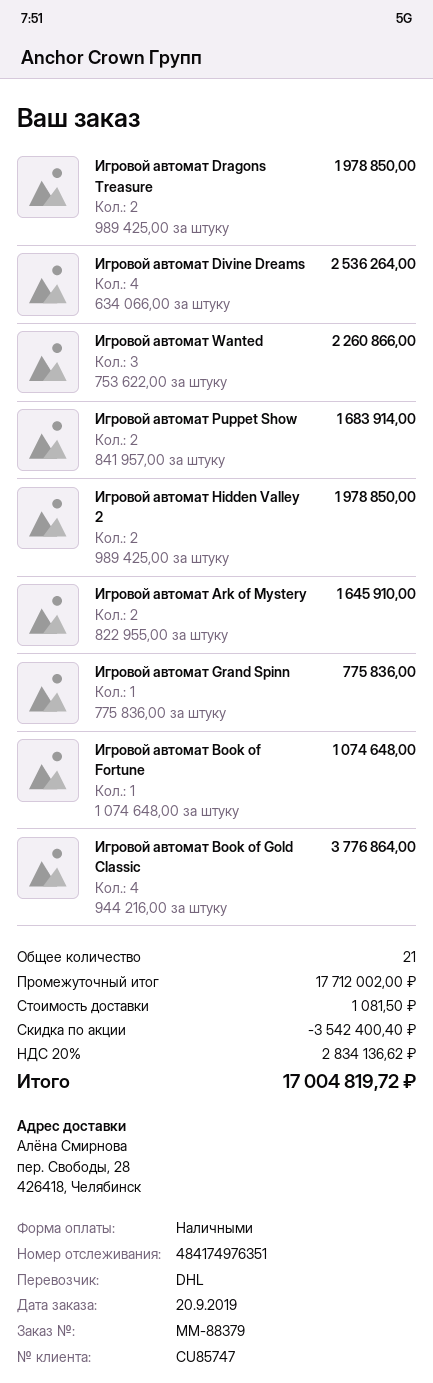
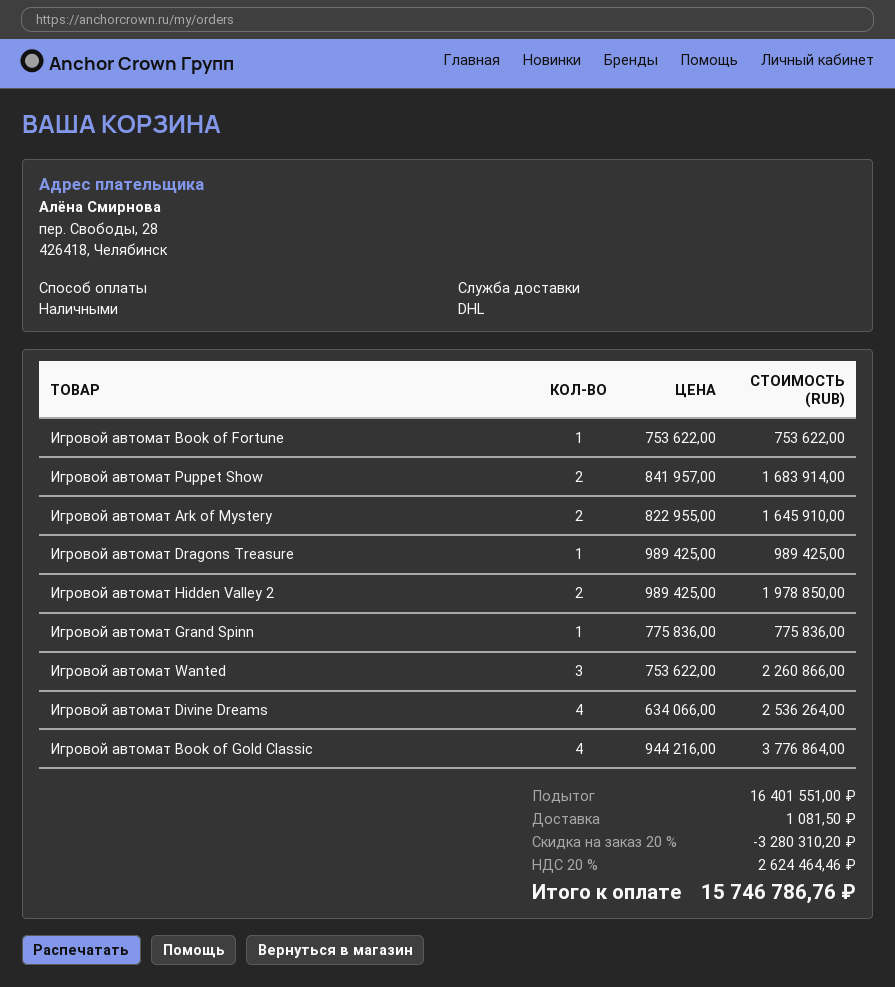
Игровой автомат Dragons Treasure: 2 x 989425.00 = 1978850.00 -> 1 x 989425.00 = 989425.00
Игровой автомат Book of Fortune: 1 x 1074648.00 = 1074648.00 -> 1 x 753622.00 = 753622.00
subtotal: 17712002.00 -> 16401551.00
discount: 3542400.40 -> 3280310.20
tax: 20% = 2834136.62 -> 20% = 2624464.46
total: 17004819.72 -> 15746786.76

